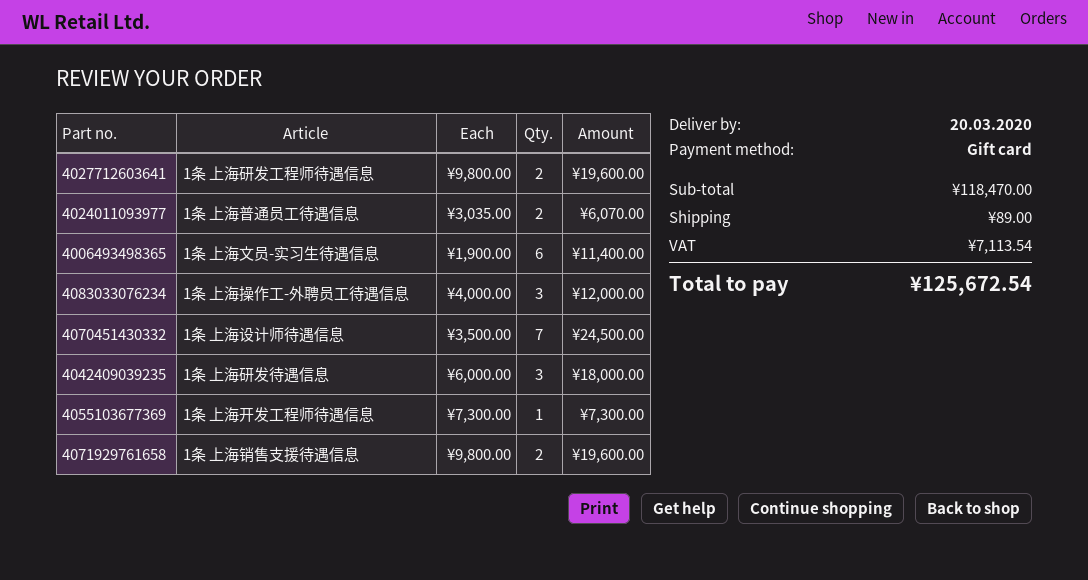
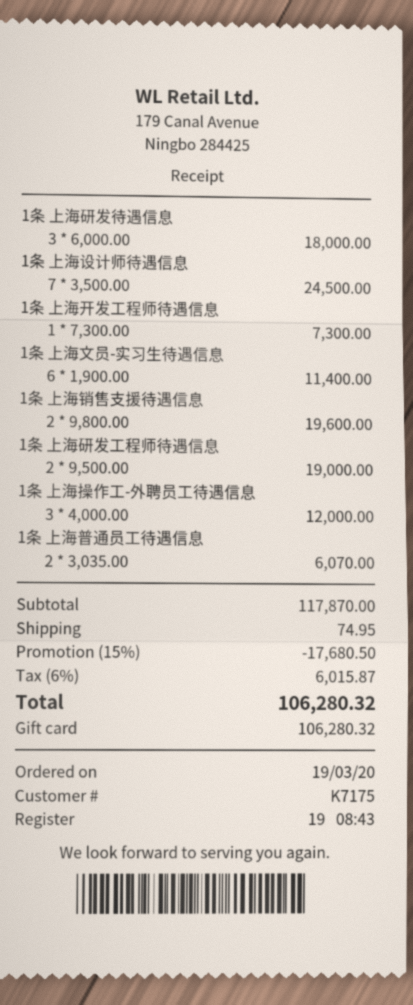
1条 上海研发工程师待遇信息: 2 x 9800.00 = 19600.00 -> 2 x 9500.00 = 19000.00
subtotal: 118470.00 -> 117870.00
discount: none -> 15% = 17680.50
shipping: 89.00 -> 74.95
tax: 7113.54 -> 6015.87
total: 125672.54 -> 106280.32

